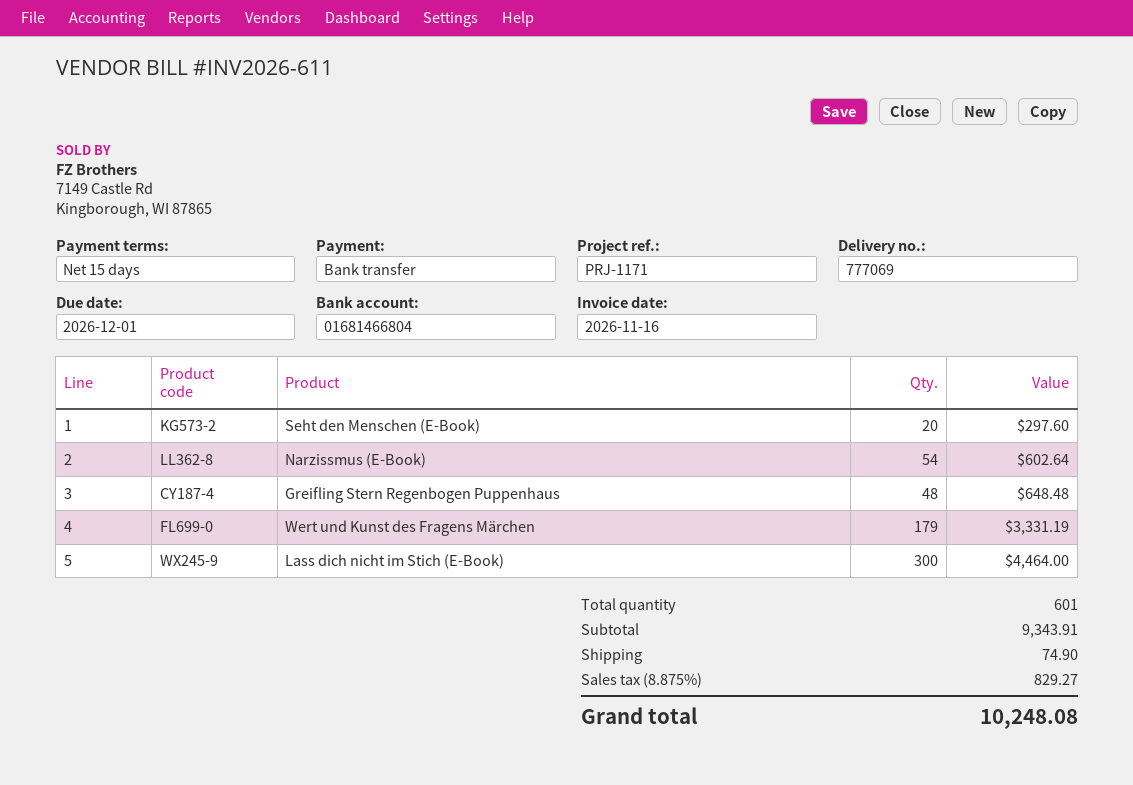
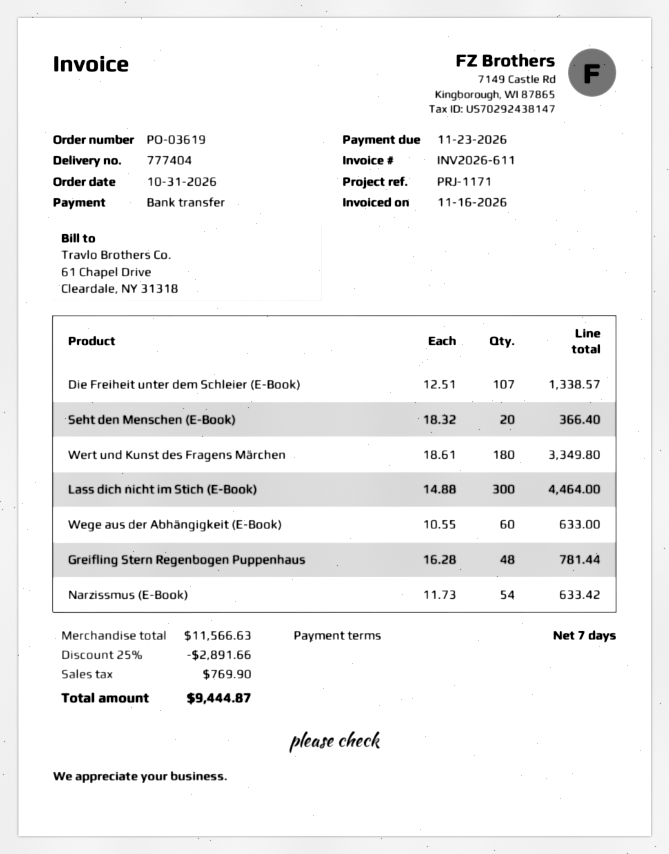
delivery note number: 777069 -> 777404
payment terms: 15 days -> 7 days
due date: 2026-12-01 -> 2026-11-23
Seht den Menschen (E-Book): 20 for 297.60 -> 20 for 366.40
Narzissmus (E-Book): 54 for 602.64 -> 54 for 633.42
Greifling Stern Regenbogen Puppenhaus: 48 for 648.48 -> 48 for 781.44
Wert und Kunst des Fragens Märchen: 179 for 3331.19 -> 180 for 3349.80
Die Freiheit unter dem Schleier (E-Book): none -> 107 for 1338.57
Wege aus der Abhängigkeit (E-Book): none -> 60 for 633.00
subtotal: 9343.91 -> 11566.63
discount: none -> 25% = 2891.66
shipping: 74.90 -> none
tax: 829.27 -> 769.90
total: 10248.08 -> 9444.87

